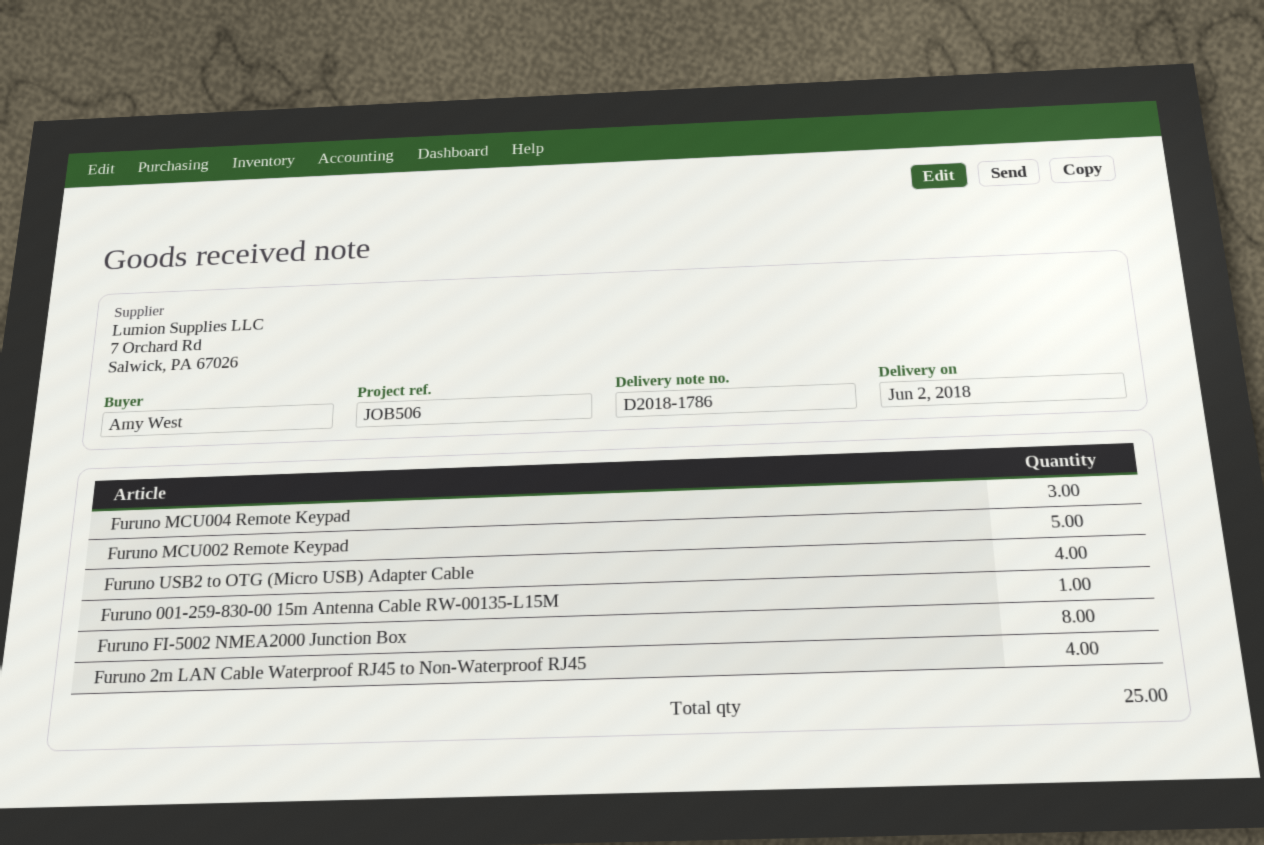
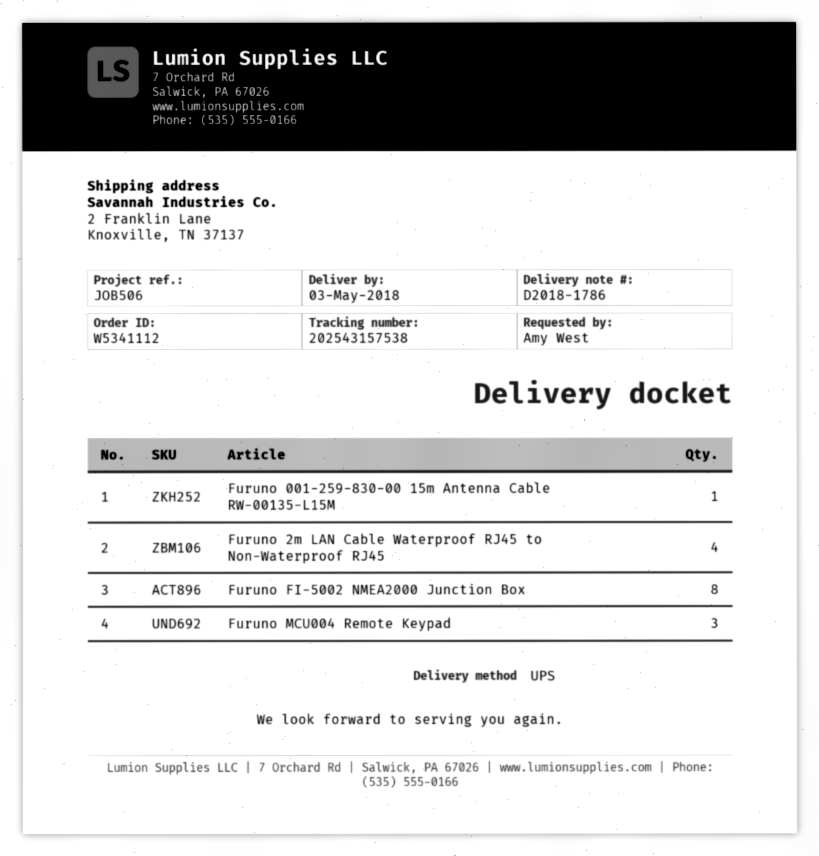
delivery date: 2018-06-02 -> 2018-05-03
Furuno MCU002 Remote Keypad: 5 -> none
Furuno USB2 to OTG (Micro USB) Adapter Cable: 4 -> none

